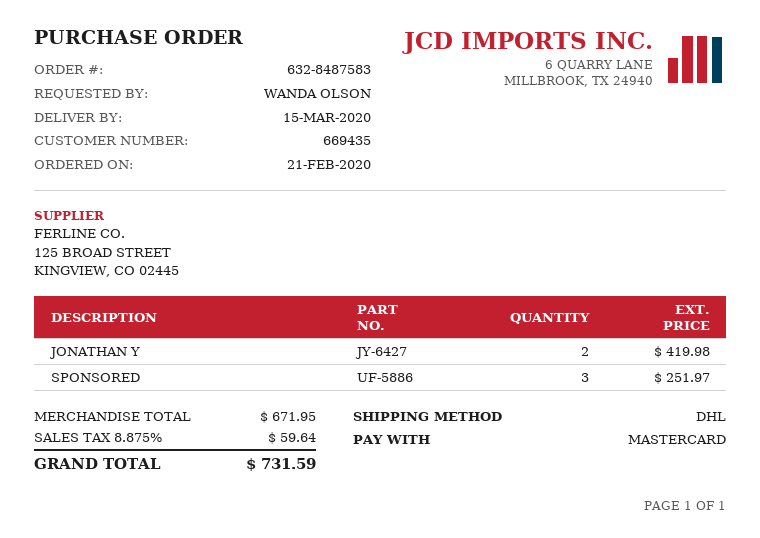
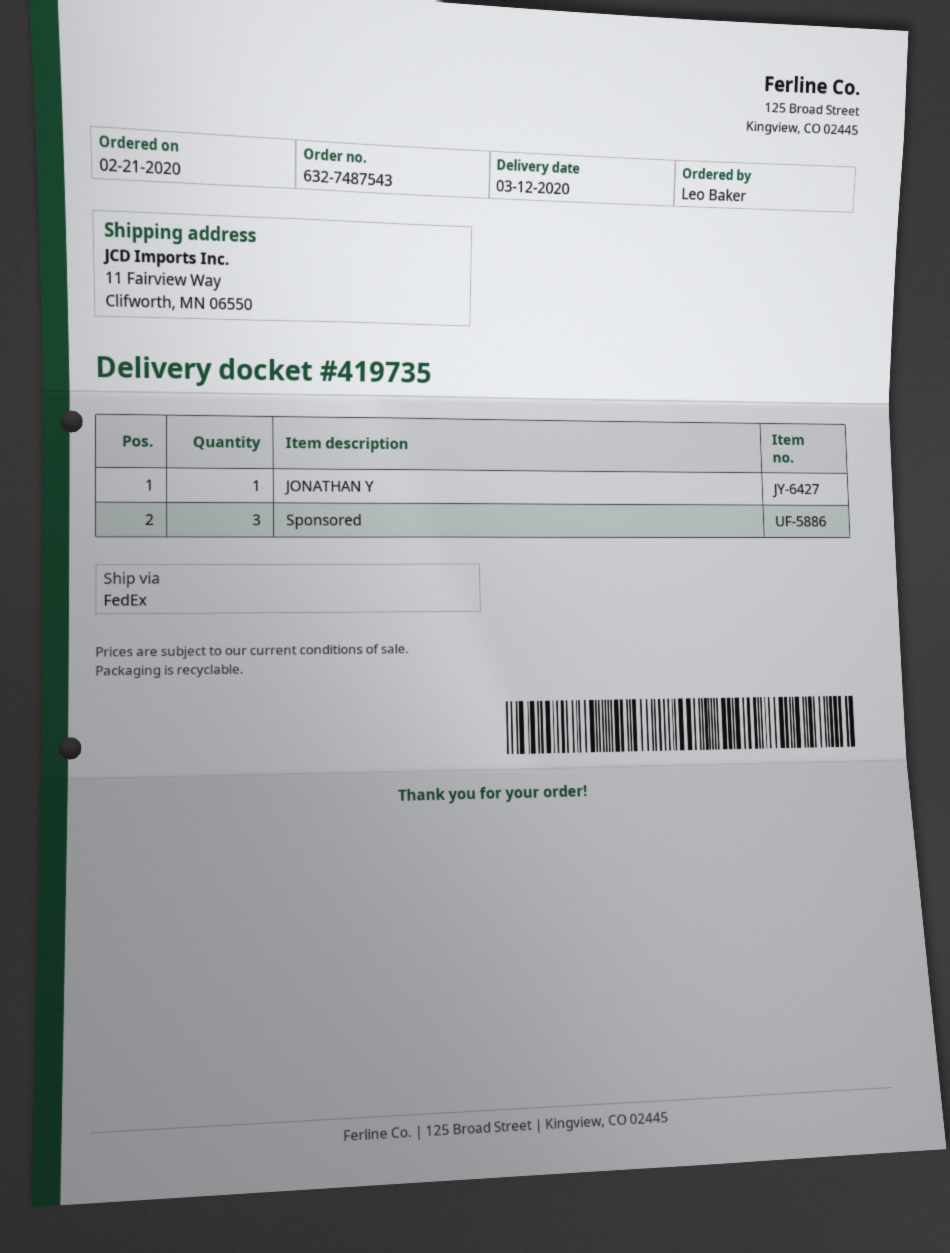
order number: 632-8487583 -> 632-7487543
delivery date: 2020-03-15 -> 2020-03-12
ordered by: WANDA OLSON -> Leo Baker
shipping method: DHL -> FedEx
JONATHAN Y: 2 -> 1

